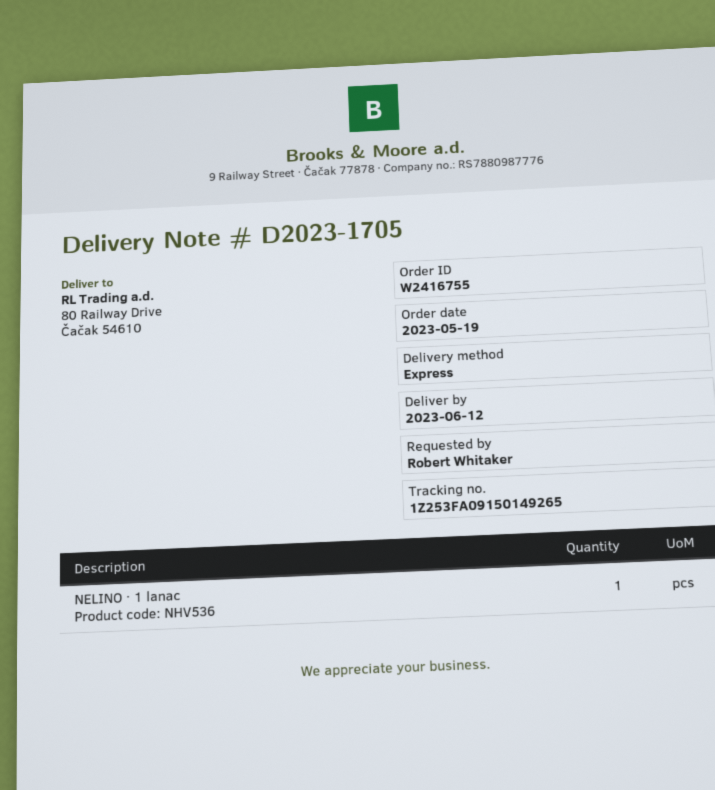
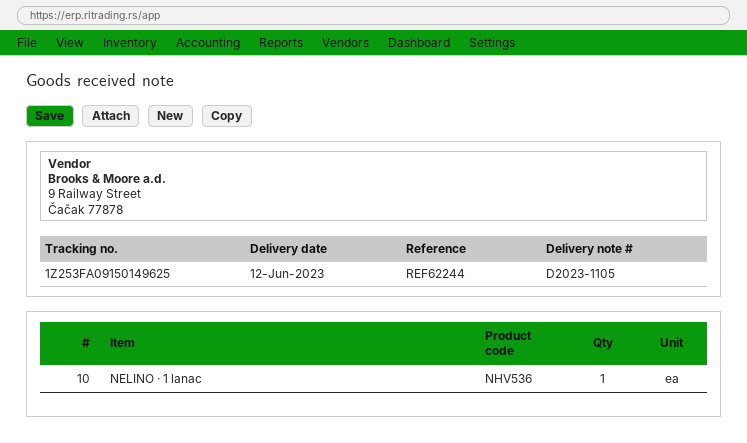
delivery note number: D2023-1705 -> D2023-1105
tracking number: 1Z253FA09150149265 -> 1Z253FA09150149625

